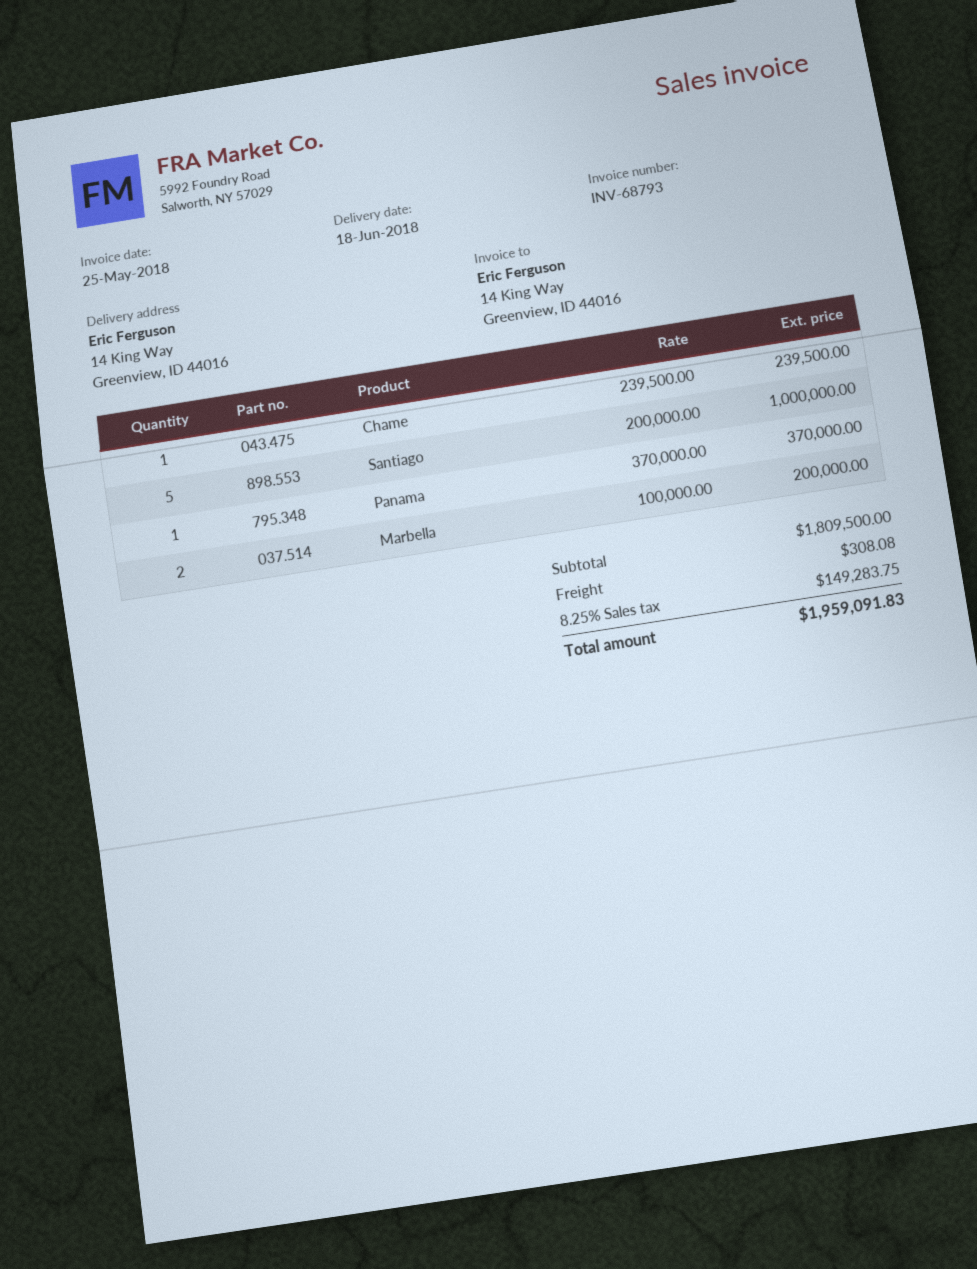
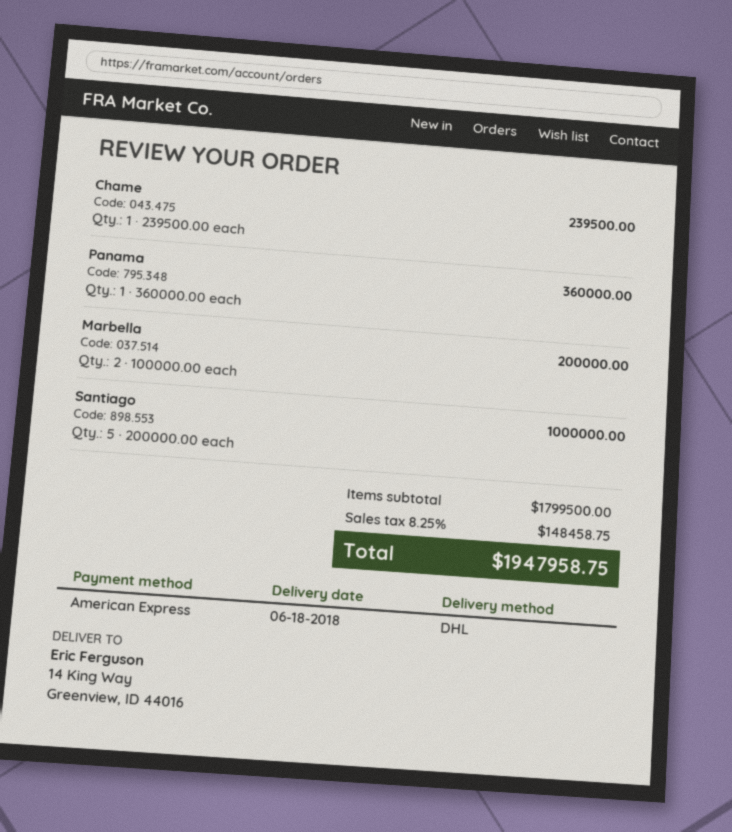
Panama: 1 x 370000.00 = 370000.00 -> 1 x 360000.00 = 360000.00
subtotal: 1809500.00 -> 1799500.00
shipping: 308.08 -> none
tax: 8.25% = 149283.75 -> 8.25% = 148458.75
total: 1959091.83 -> 1947958.75

